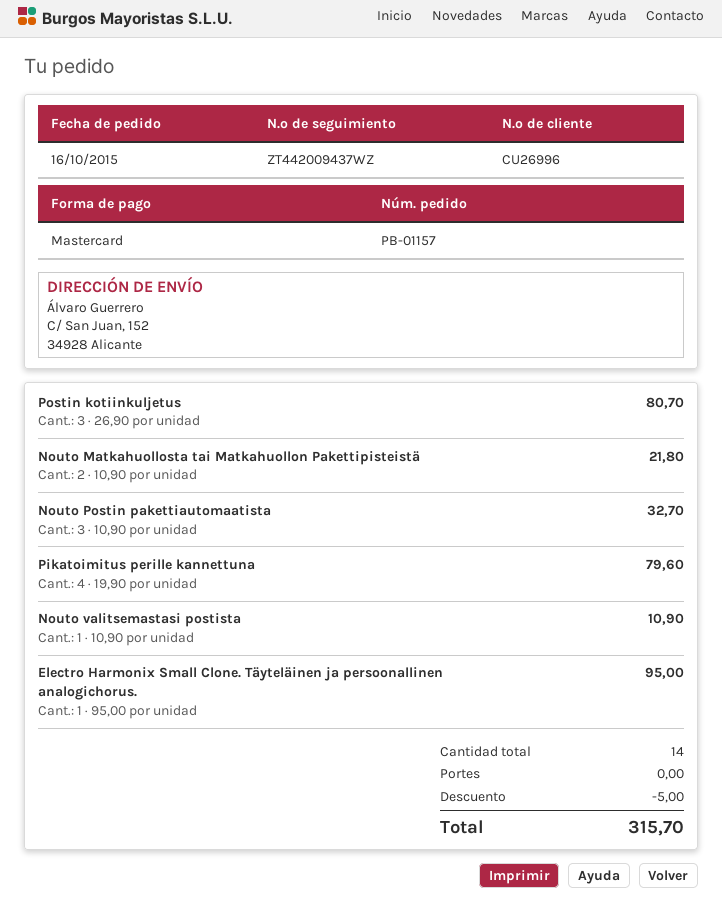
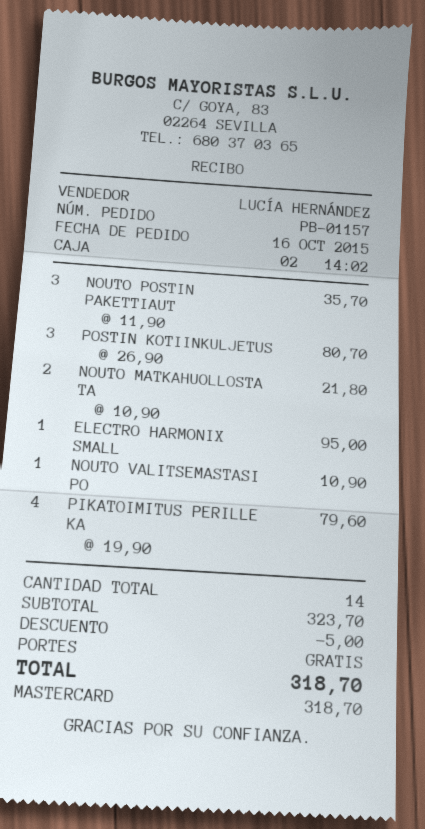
Nouto Postin pakettiautomaatista: 3 x 10.90 = 32.70 -> 3 x 11.90 = 35.70
total: 315.70 -> 318.70

